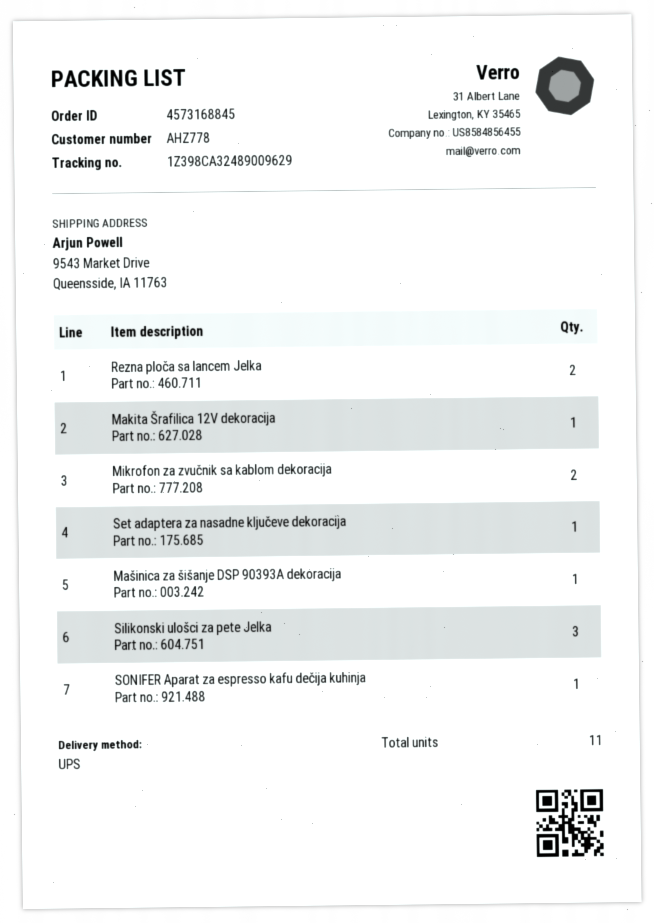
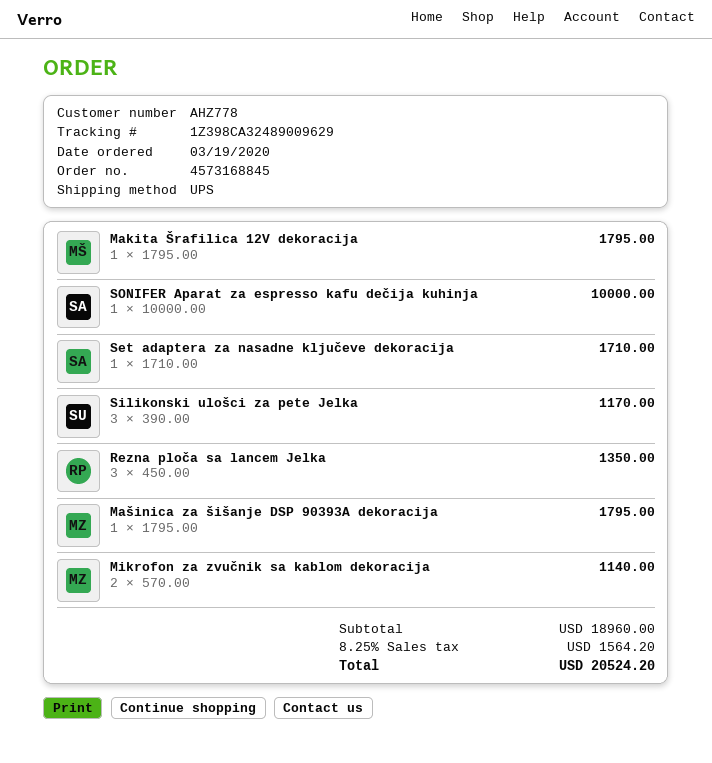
Rezna ploča sa lancem Jelka: 2 -> 3

